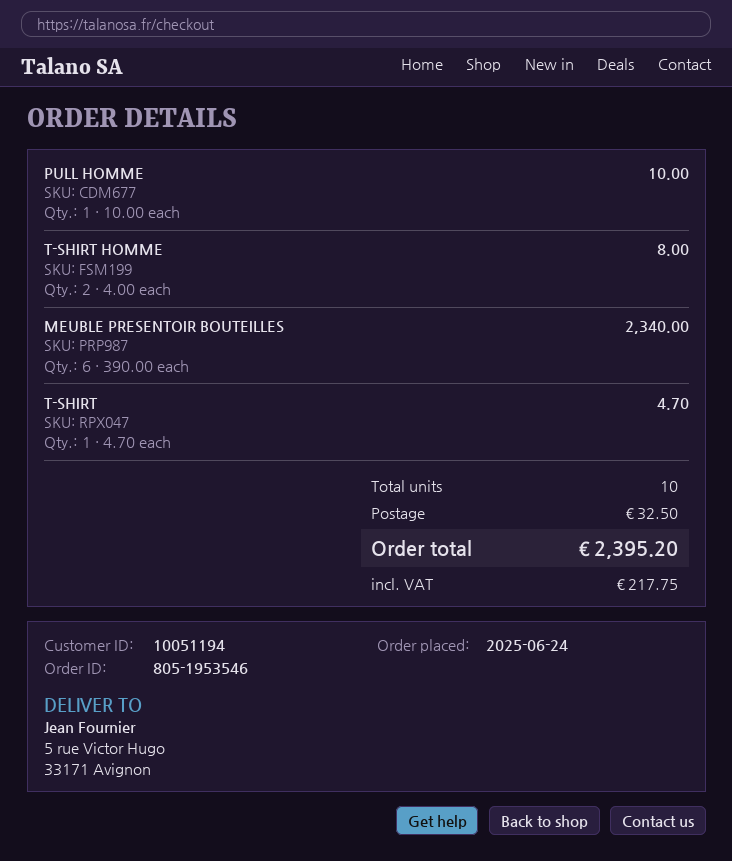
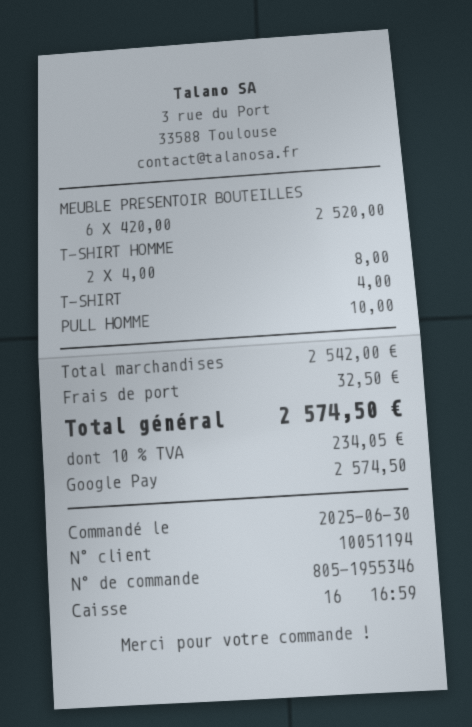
order number: 805-1953546 -> 805-1955346
order date: 2025-06-24 -> 2025-06-30
MEUBLE PRESENTOIR BOUTEILLES: 6 x 390.00 = 2340.00 -> 6 x 420.00 = 2520.00
T-SHIRT: 1 x 4.70 = 4.70 -> 1 x 4.00 = 4.00
tax: 217.75 -> 234.05
total: 2395.20 -> 2574.50

